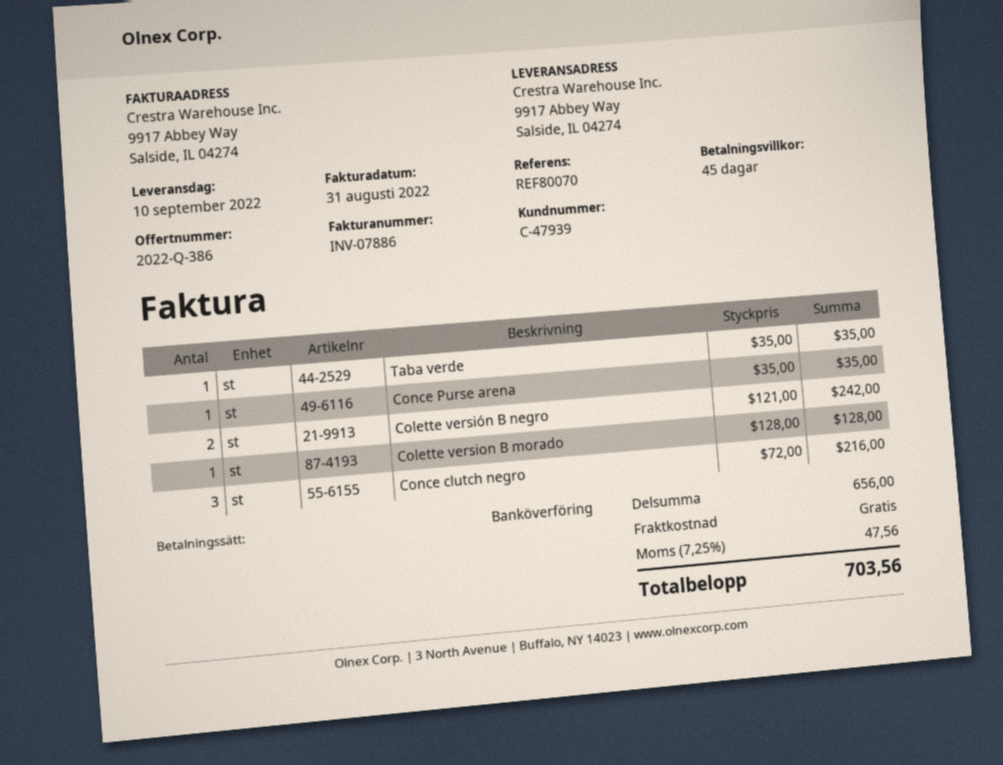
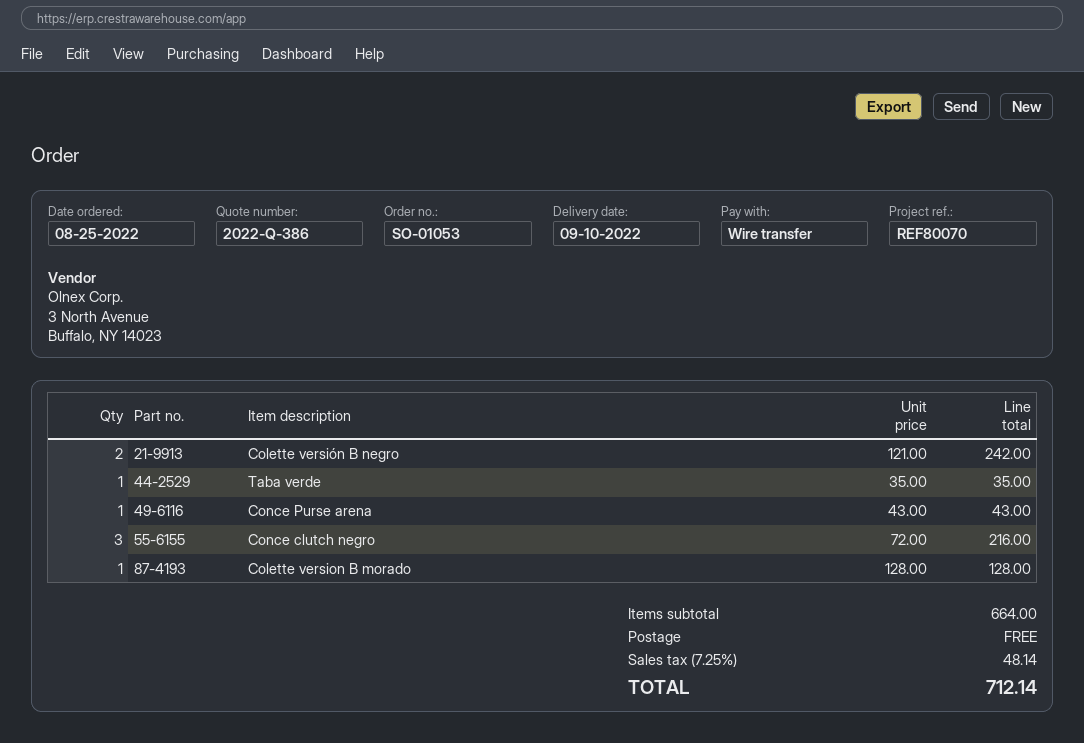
Conce Purse arena: 1 x 35.00 = 35.00 -> 1 x 43.00 = 43.00
subtotal: 656.00 -> 664.00
tax: 7.25% = 47.56 -> 7.25% = 48.14
total: 703.56 -> 712.14

